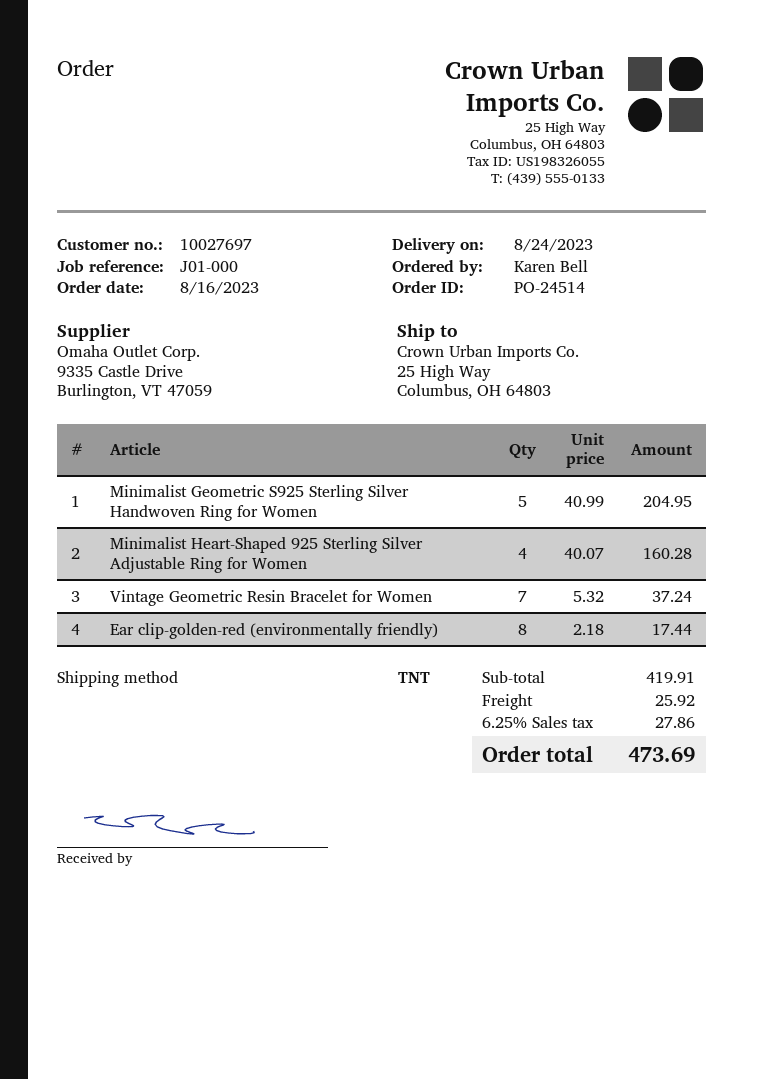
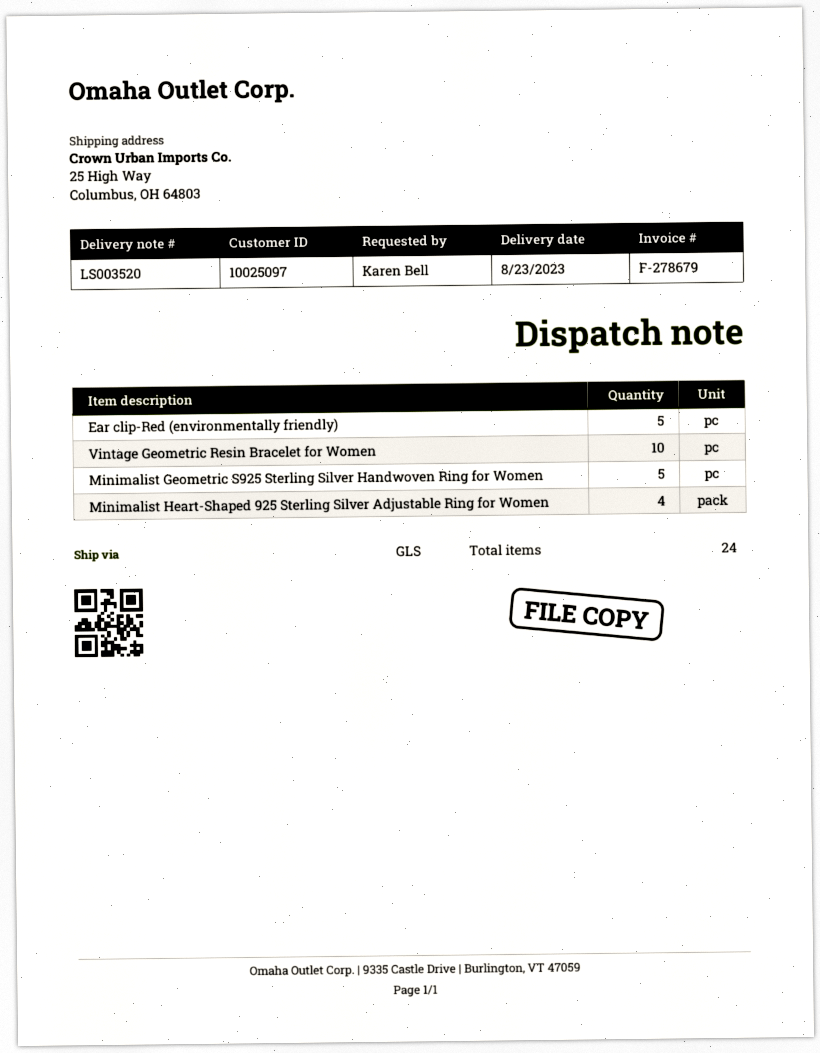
delivery date: 2023-08-24 -> 2023-08-23
customer number: 10027697 -> 10025097
shipping method: TNT -> GLS
Vintage Geometric Resin Bracelet for Women: 7 -> 10
Ear clip-golden-red (environmentally friendly): 8 -> none
Ear clip-Red (environmentally friendly): none -> 5

